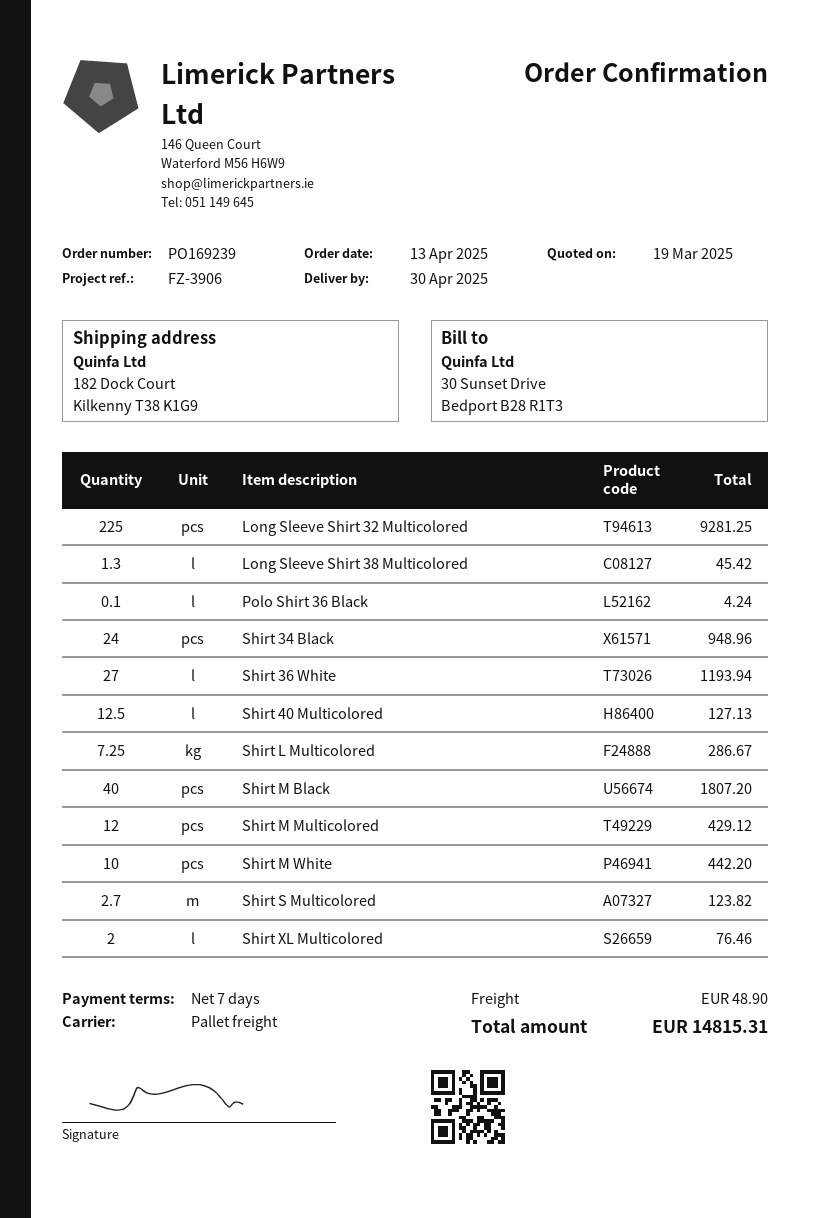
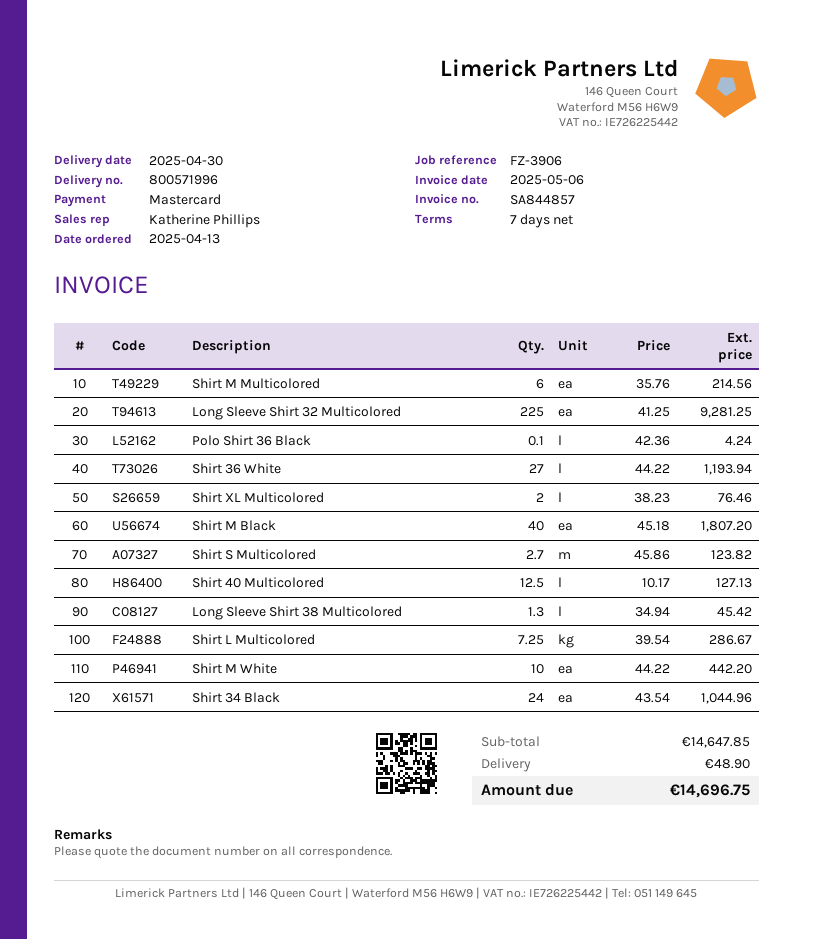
Shirt 34 Black: 24 for 948.96 -> 24 for 1044.96
Shirt M Multicolored: 12 for 429.12 -> 6 for 214.56
total: 14815.31 -> 14696.75

